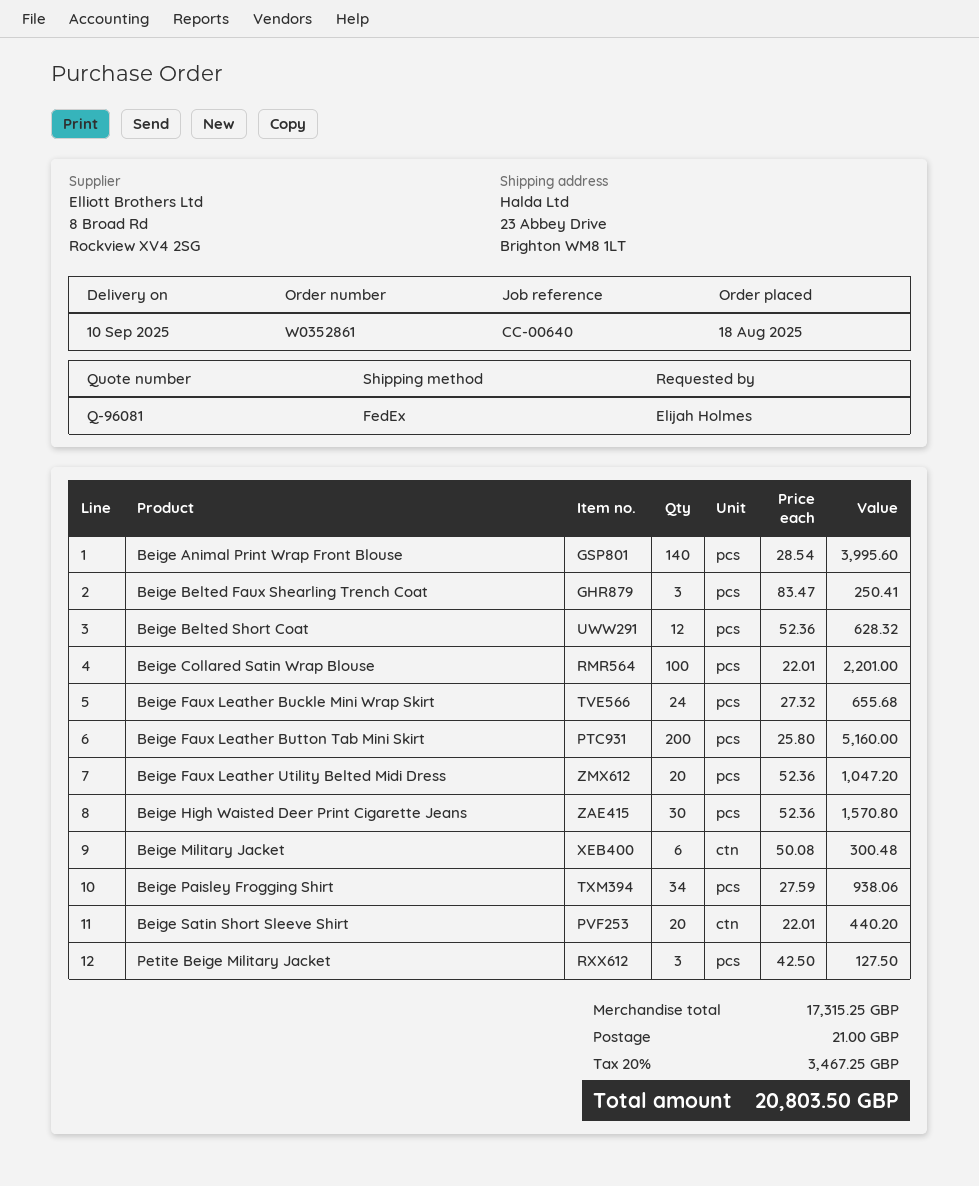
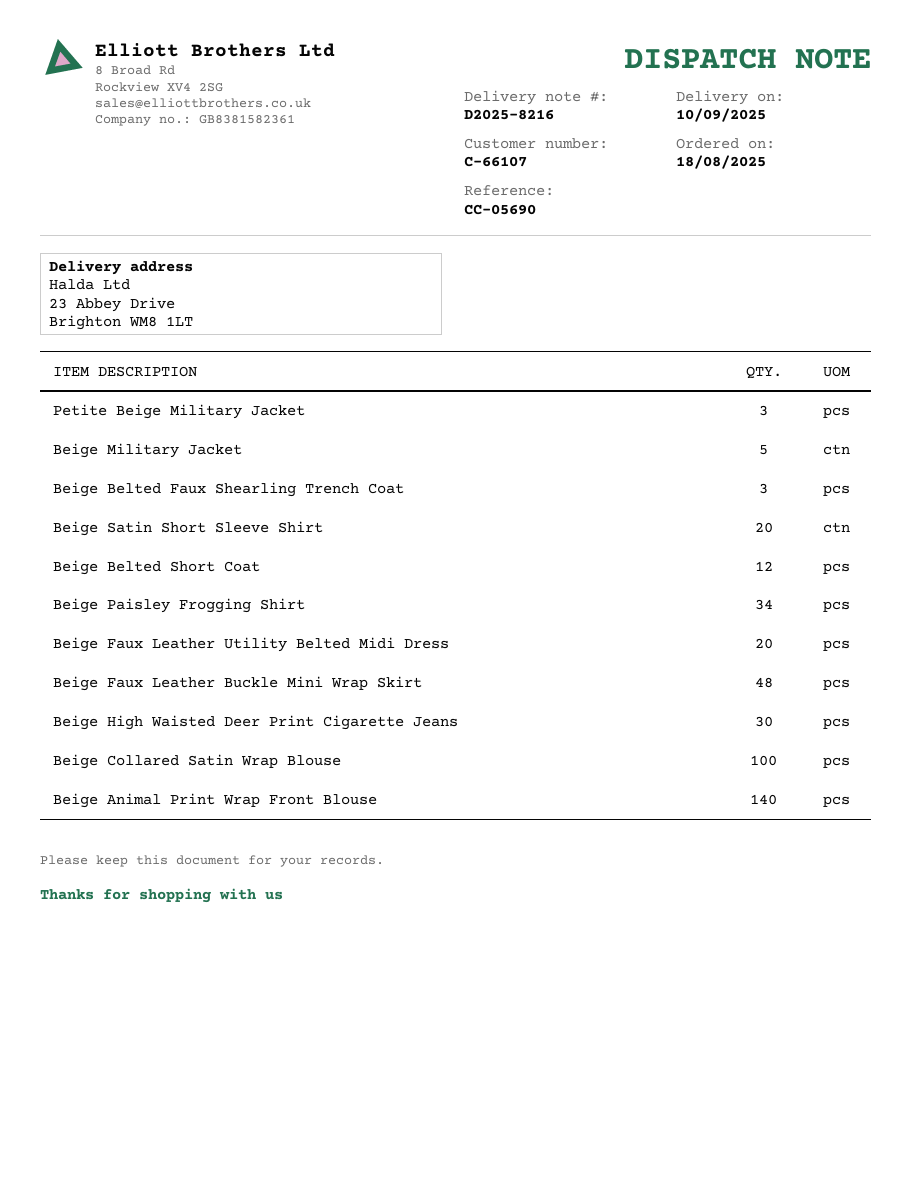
reference: CC-00640 -> CC-05690
Beige Faux Leather Buckle Mini Wrap Skirt: 24 -> 48
Beige Faux Leather Button Tab Mini Skirt: 200 -> none
Beige Military Jacket: 6 -> 5

